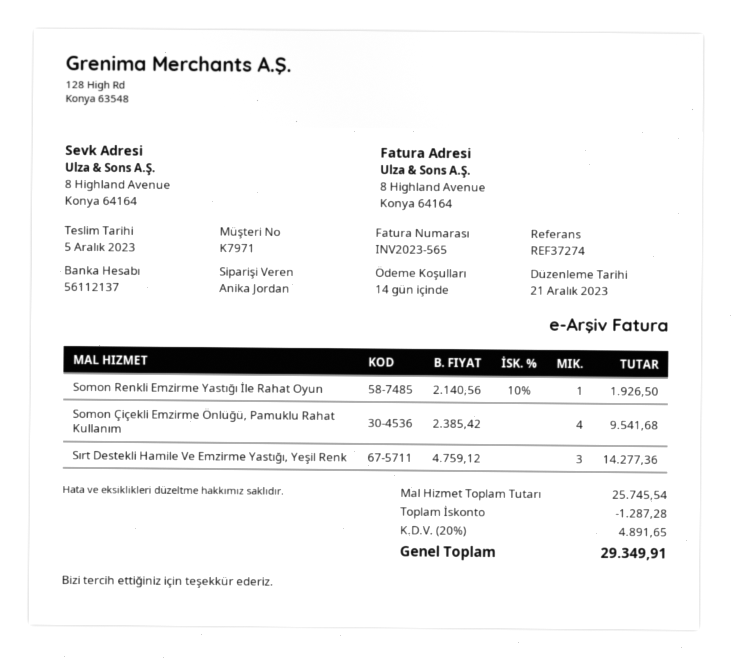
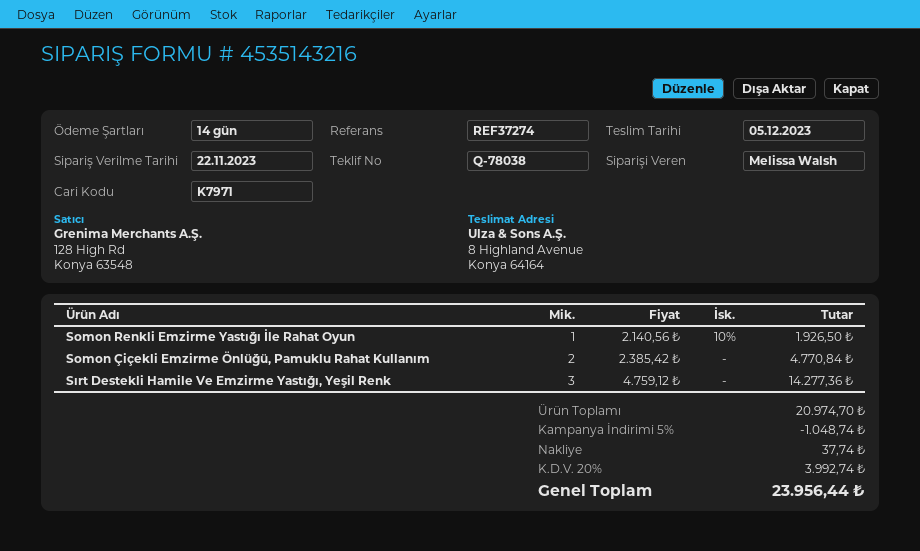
ordered by: Anika Jordan -> Melissa Walsh
Somon Çiçekli Emzirme Önlüğü, Pamuklu Rahat Kullanım: 4 x 2385.42 = 9541.68 -> 2 x 2385.42 = 4770.84
subtotal: 25745.54 -> 20974.70
discount: 1287.28 -> 1048.74
shipping: none -> 37.74
tax: 20% = 4891.65 -> 20% = 3992.74
total: 29349.91 -> 23956.44

